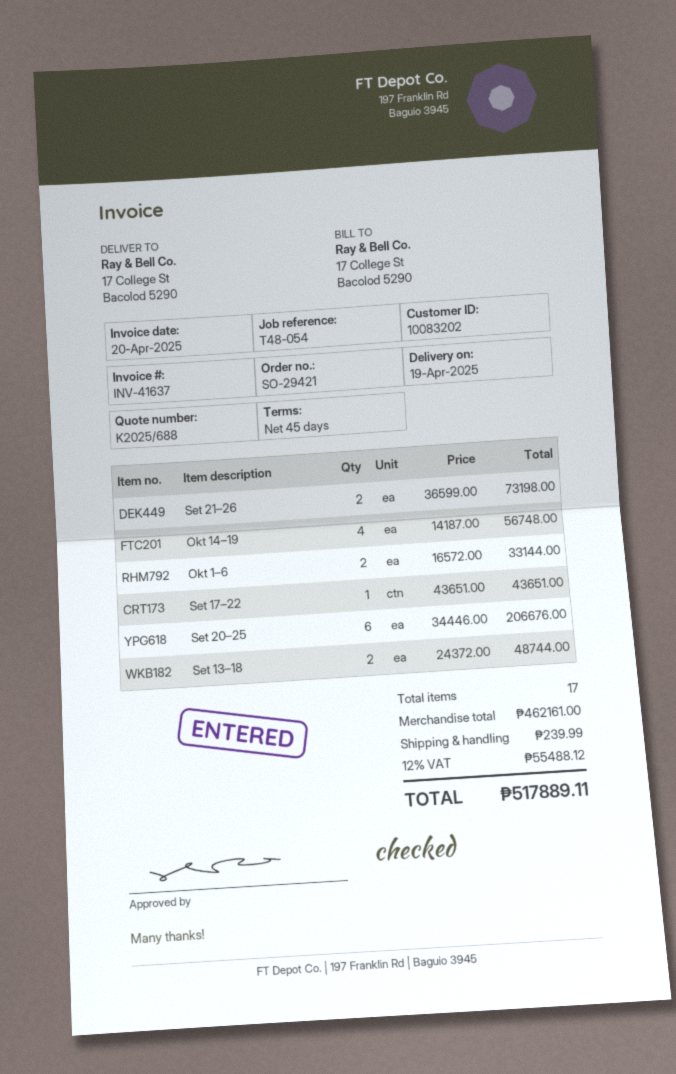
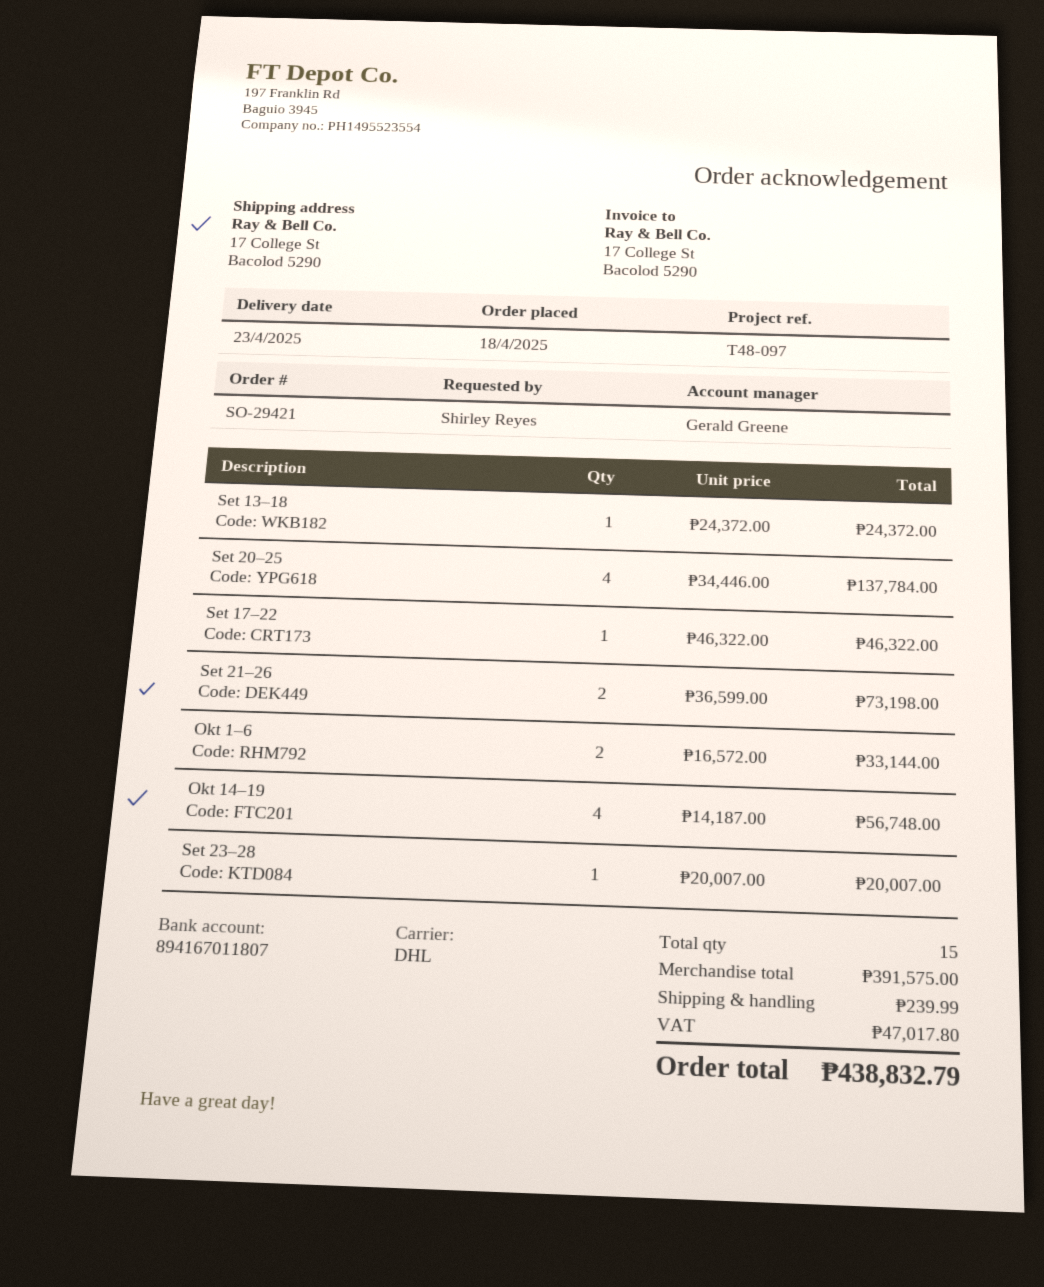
delivery date: 2025-04-19 -> 2025-04-23
reference: T48-054 -> T48-097
Set 17–22: 1 x 43651.00 = 43651.00 -> 1 x 46322.00 = 46322.00
Set 20–25: 6 x 34446.00 = 206676.00 -> 4 x 34446.00 = 137784.00
Set 13–18: 2 x 24372.00 = 48744.00 -> 1 x 24372.00 = 24372.00
Set 23–28: none -> 1 x 20007.00 = 20007.00
total quantity: 17 -> 15
subtotal: 462161.00 -> 391575.00
tax: 55488.12 -> 47017.80
total: 517889.11 -> 438832.79

